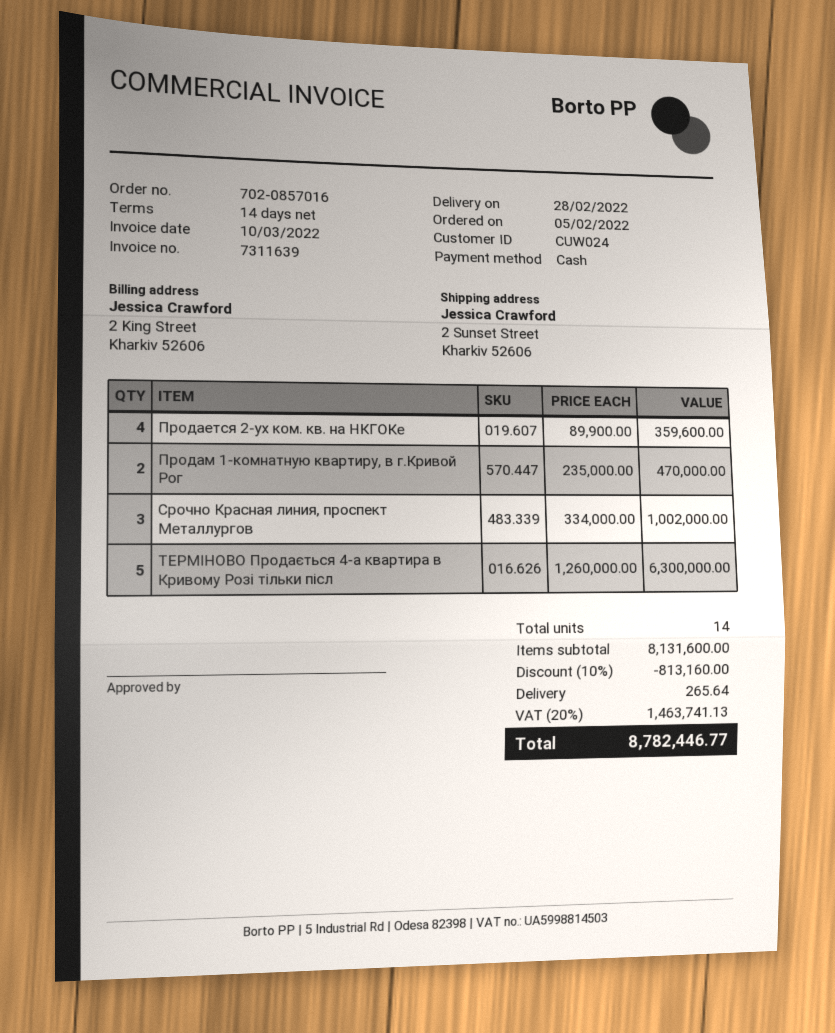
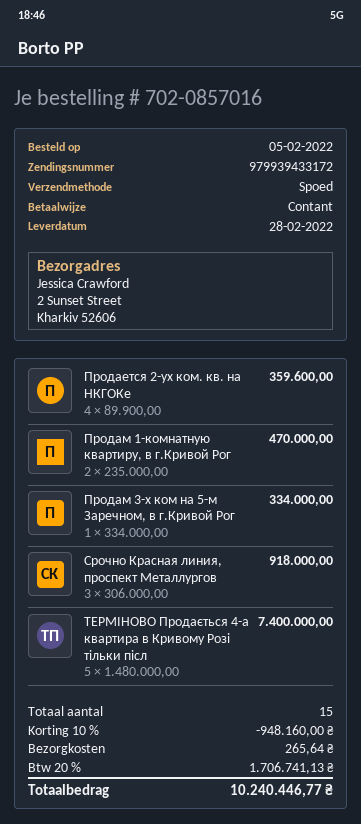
Срочно Красная линия, проспект Металлургов: 3 x 334000.00 = 1002000.00 -> 3 x 306000.00 = 918000.00
ТЕРМІНОВО Продається 4-а квартира в Кривому Розі тільки післ: 5 x 1260000.00 = 6300000.00 -> 5 x 1480000.00 = 7400000.00
Продам 3-х ком на 5-м Заречном, в г.Кривой Рог: none -> 1 x 334000.00 = 334000.00
total quantity: 14 -> 15
discount: 10% = 813160.00 -> 10% = 948160.00
tax: 20% = 1463741.13 -> 20% = 1706741.13
total: 8782446.77 -> 10240446.77

